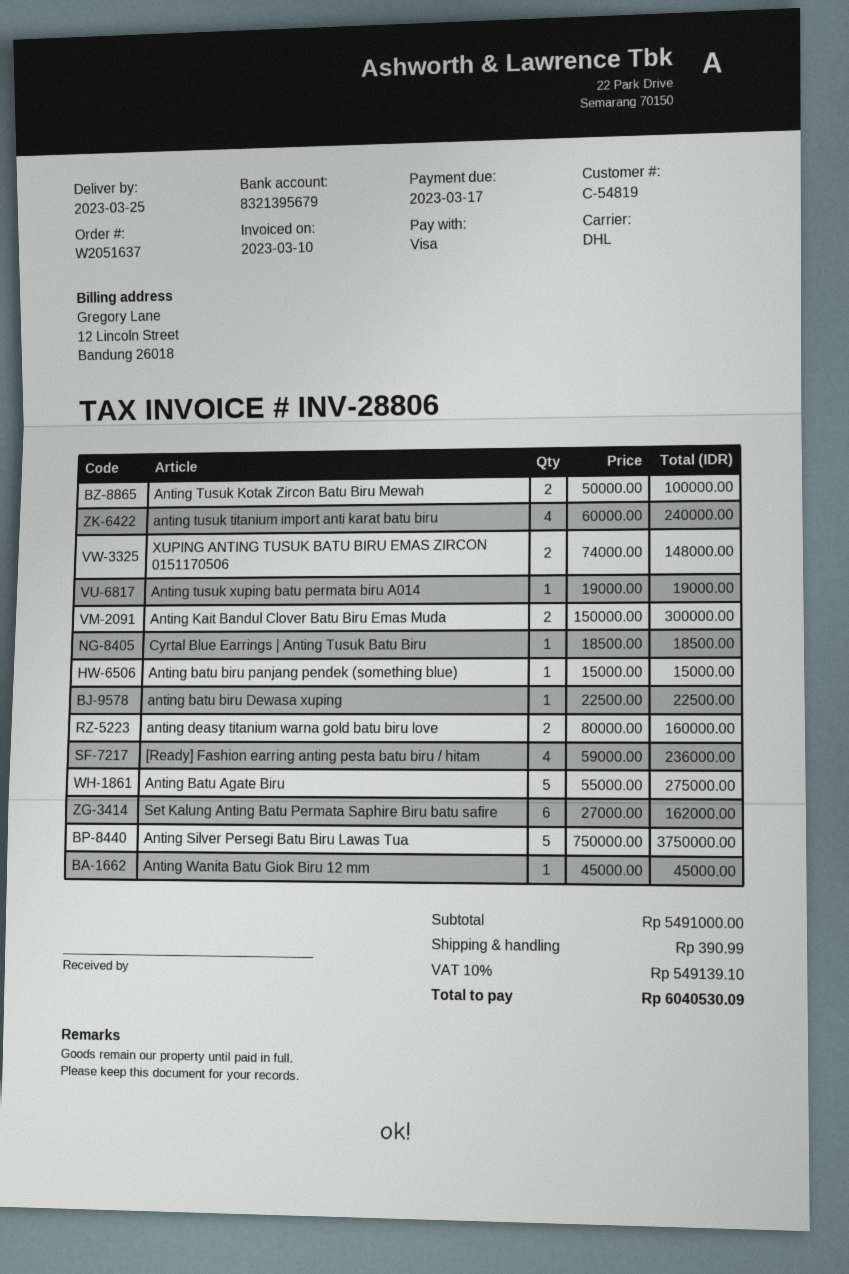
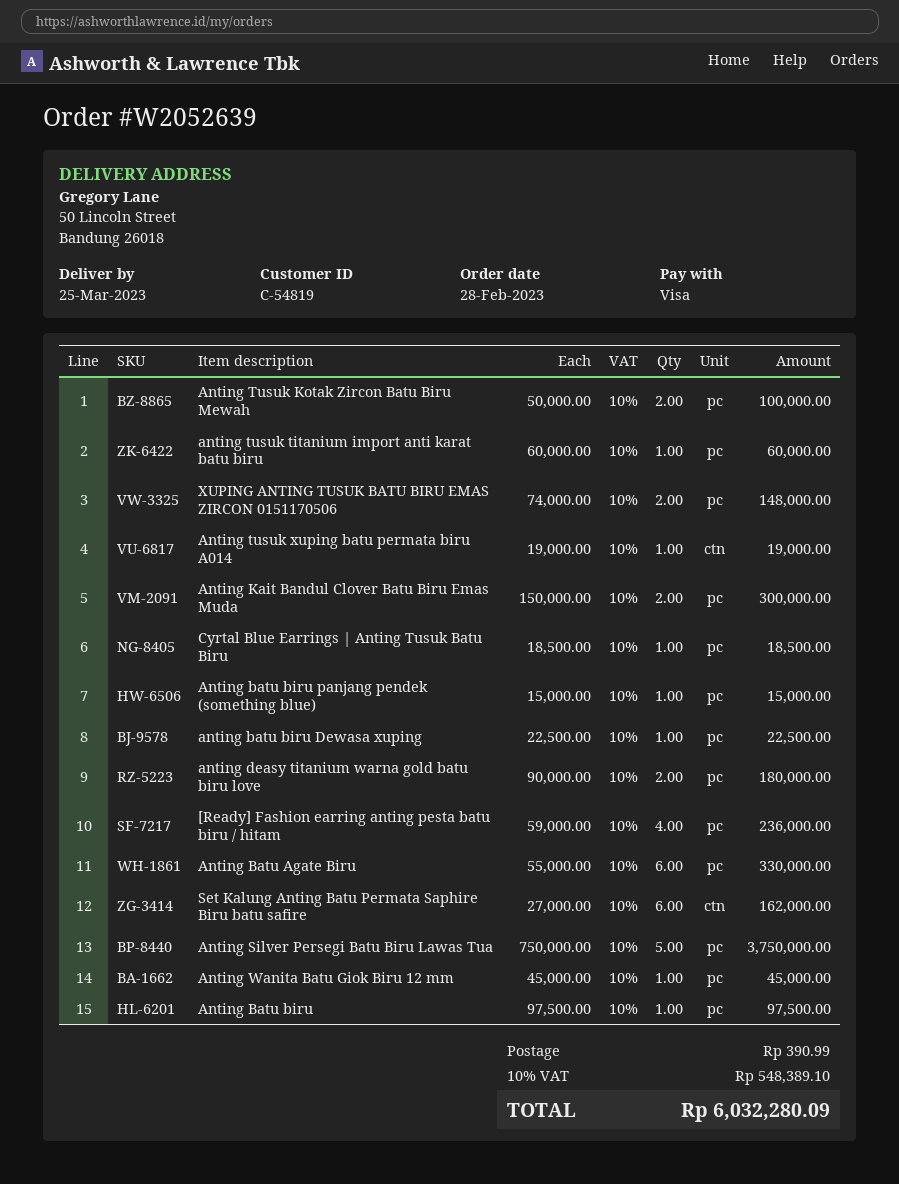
order number: W2051637 -> W2052639
anting tusuk titanium import anti karat batu biru: 4 x 60000.00 = 240000.00 -> 1 x 60000.00 = 60000.00
anting deasy titanium warna gold batu biru love: 2 x 80000.00 = 160000.00 -> 2 x 90000.00 = 180000.00
Anting Batu Agate Biru: 5 x 55000.00 = 275000.00 -> 6 x 55000.00 = 330000.00
Anting Batu biru: none -> 1 x 97500.00 = 97500.00
tax: 10% = 549139.10 -> 10% = 548389.10
total: 6040530.09 -> 6032280.09

